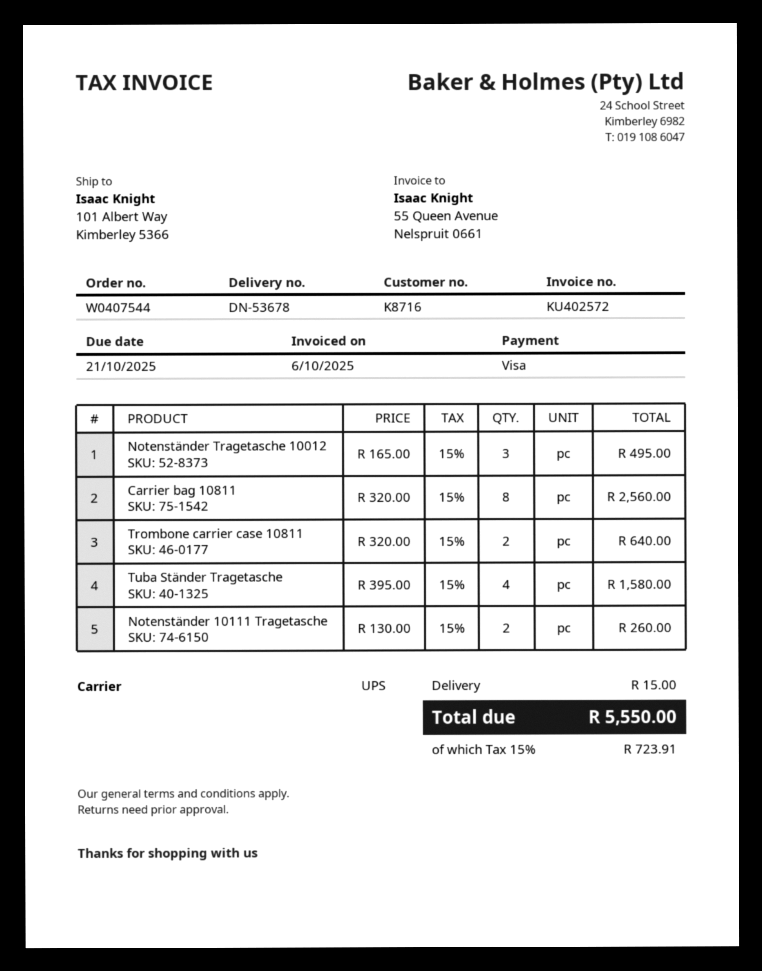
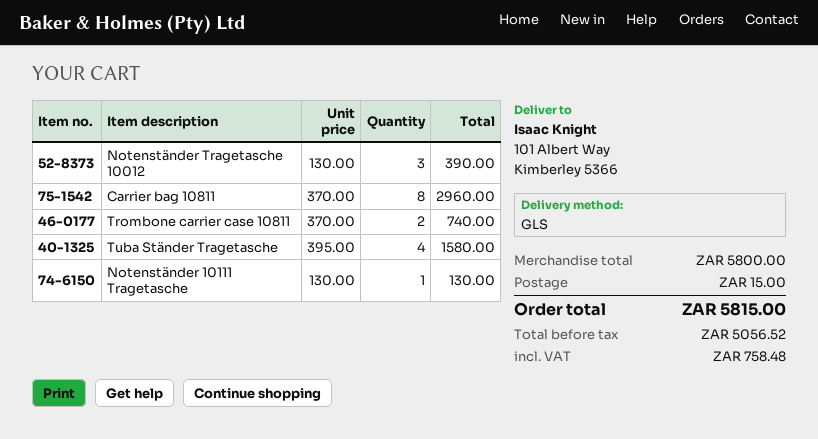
shipping method: UPS -> GLS
Notenständer Tragetasche 10012: 3 x 165.00 = 495.00 -> 3 x 130.00 = 390.00
Carrier bag 10811: 8 x 320.00 = 2560.00 -> 8 x 370.00 = 2960.00
Trombone carrier case 10811: 2 x 320.00 = 640.00 -> 2 x 370.00 = 740.00
Notenständer 10111 Tragetasche: 2 x 130.00 = 260.00 -> 1 x 130.00 = 130.00
tax: 723.91 -> 758.48
total: 5550.00 -> 5815.00

